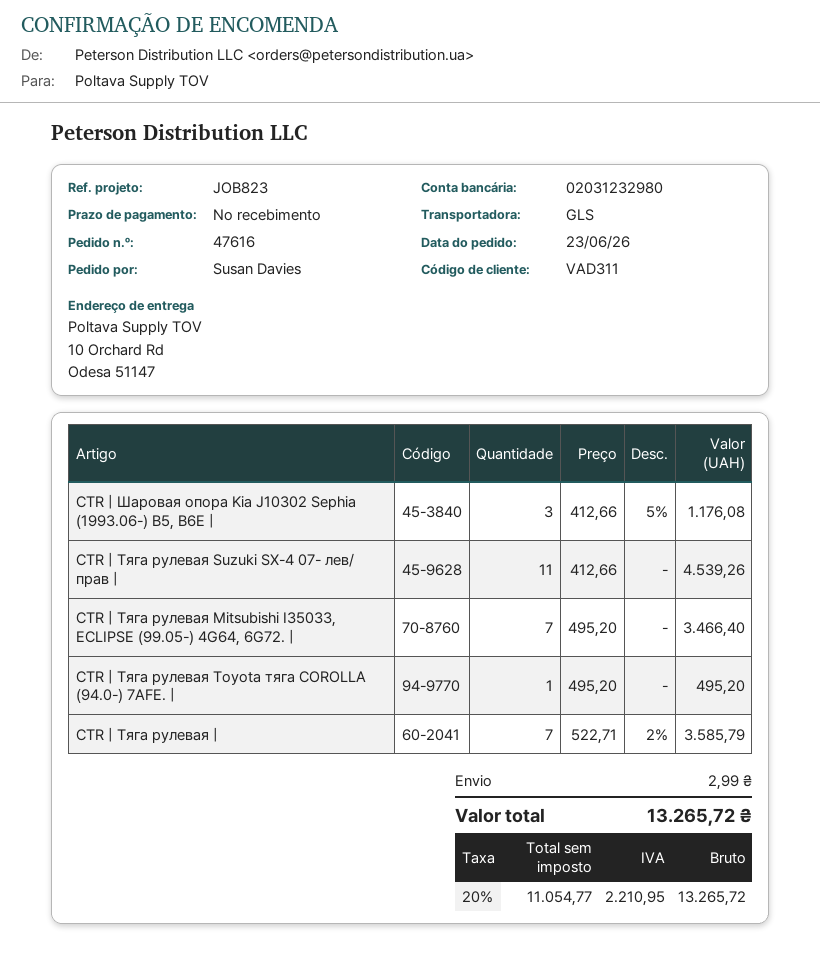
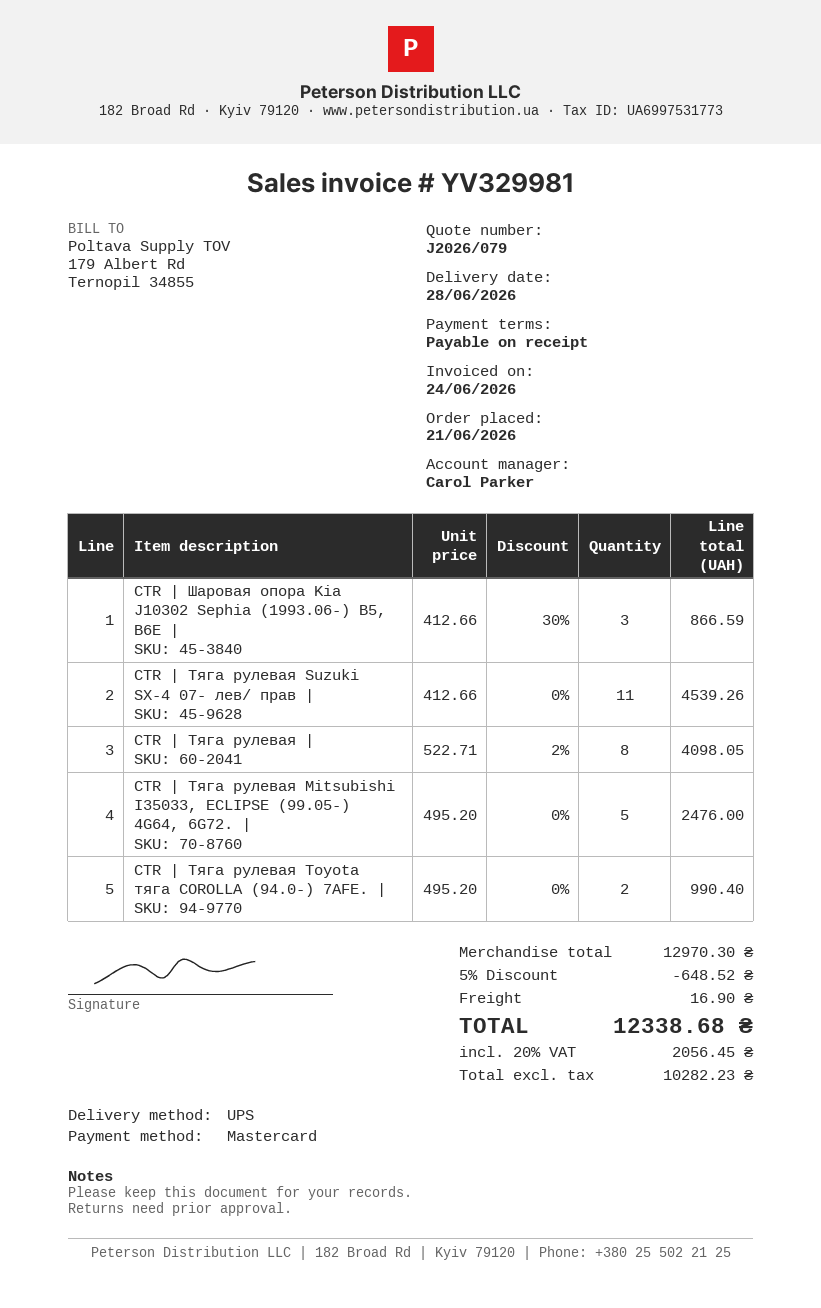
order date: 2026-06-23 -> 2026-06-21
shipping method: GLS -> UPS
CTR | Шаровая опора Kia J10302 Sephia (1993.06-) B5, B6E |: 3 x 412.66 - 5% = 1176.08 -> 3 x 412.66 - 30% = 866.59
CTR | Тяга рулевая Mitsubishi I35033, ECLIPSE (99.05-) 4G64, 6G72. |: 7 x 495.20 = 3466.40 -> 5 x 495.20 = 2476.00
CTR | Тяга рулевая Toyota тяга COROLLA (94.0-) 7AFE. |: 1 x 495.20 = 495.20 -> 2 x 495.20 = 990.40
CTR | Тяга рулевая |: 7 x 522.71 - 2% = 3585.79 -> 8 x 522.71 - 2% = 4098.05
discount: none -> 5% = 648.52
shipping: 2.99 -> 16.90
net: 11054.77 -> 10282.23
tax: 20% = 2210.95 -> 20% = 2056.45
total: 13265.72 -> 12338.68

